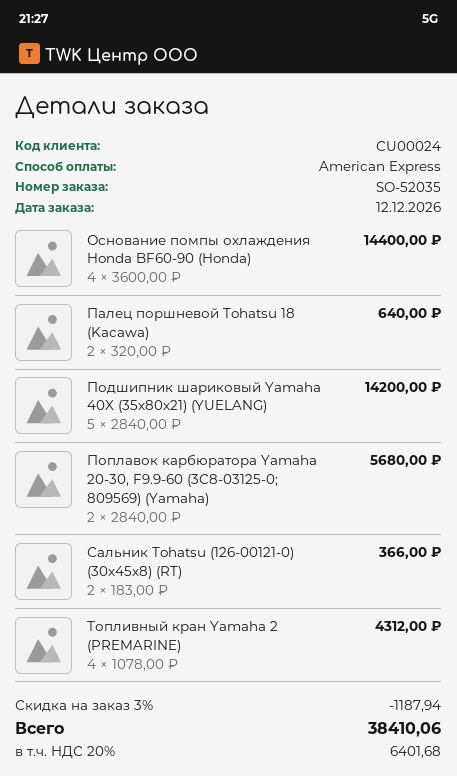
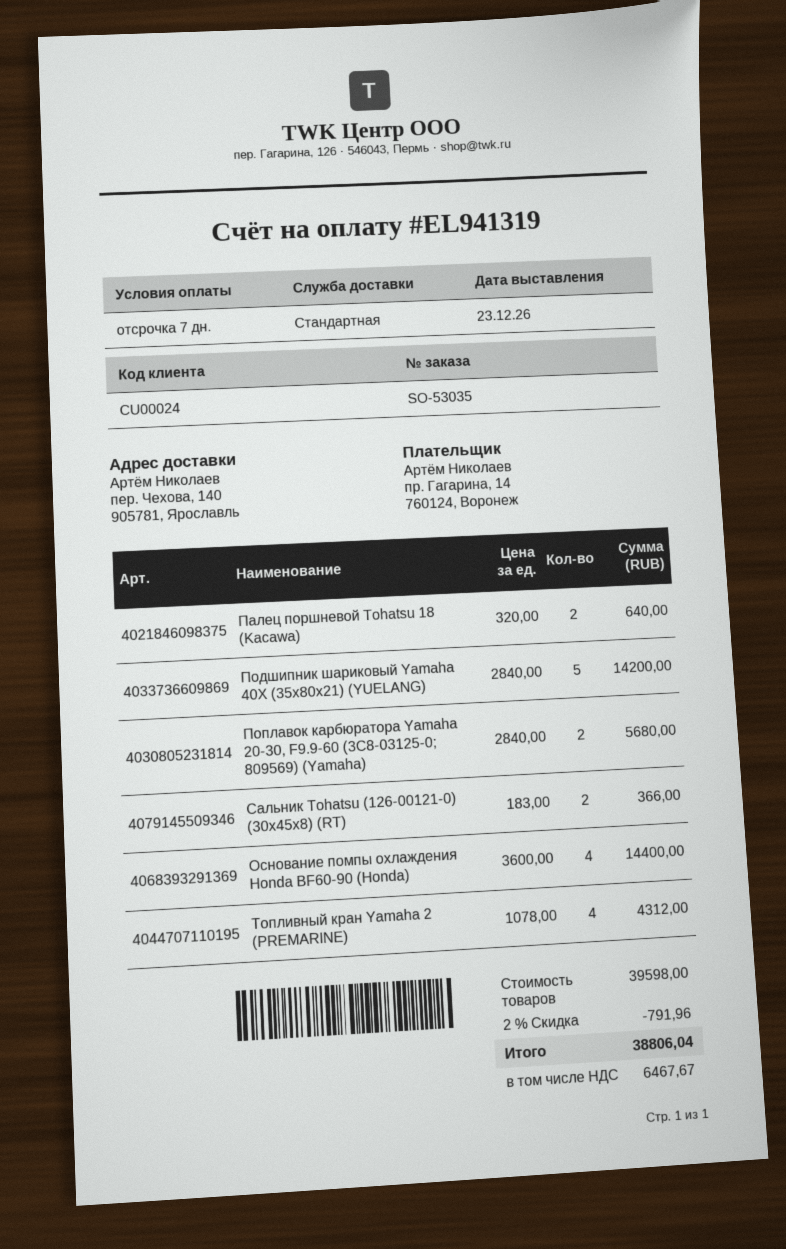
order number: SO-52035 -> SO-53035
discount: 3% = 1187.94 -> 2% = 791.96
tax: 6401.68 -> 6467.67
total: 38410.06 -> 38806.04

